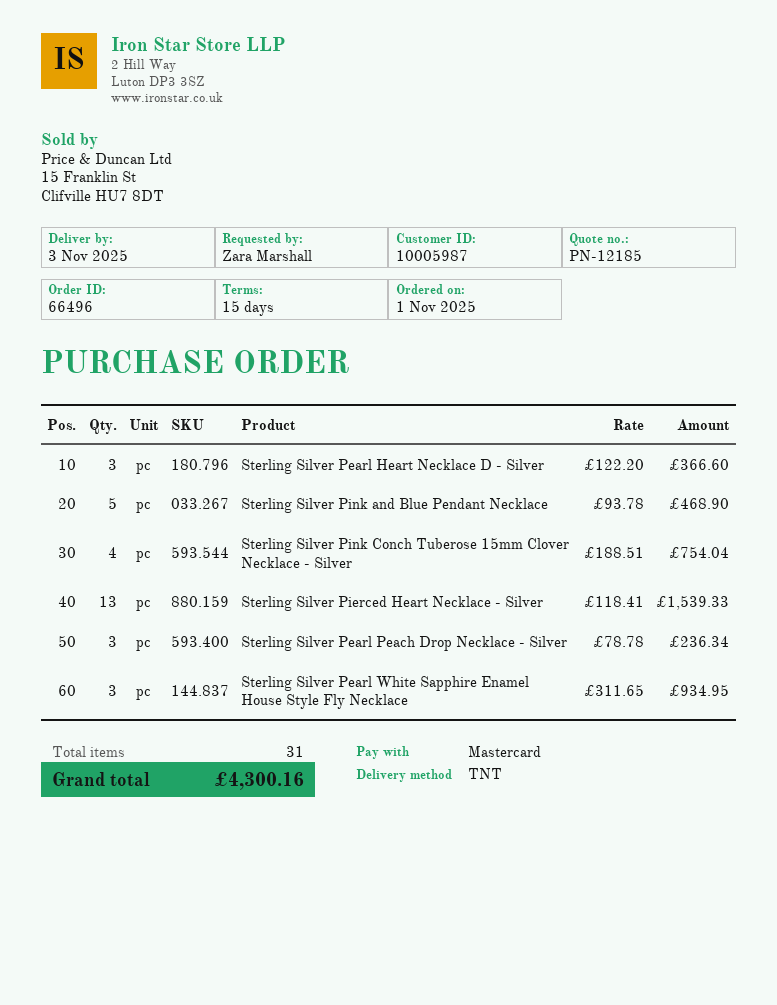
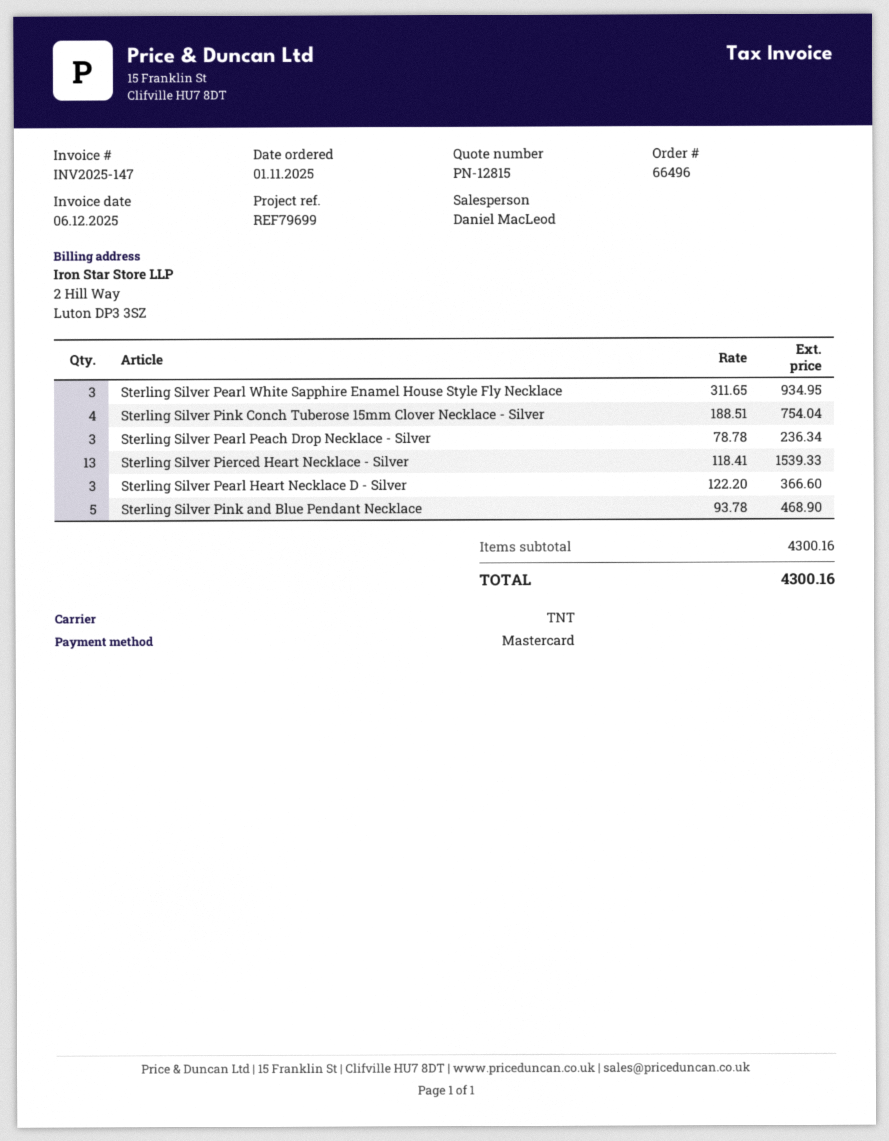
quote number: PN-12185 -> PN-12815

